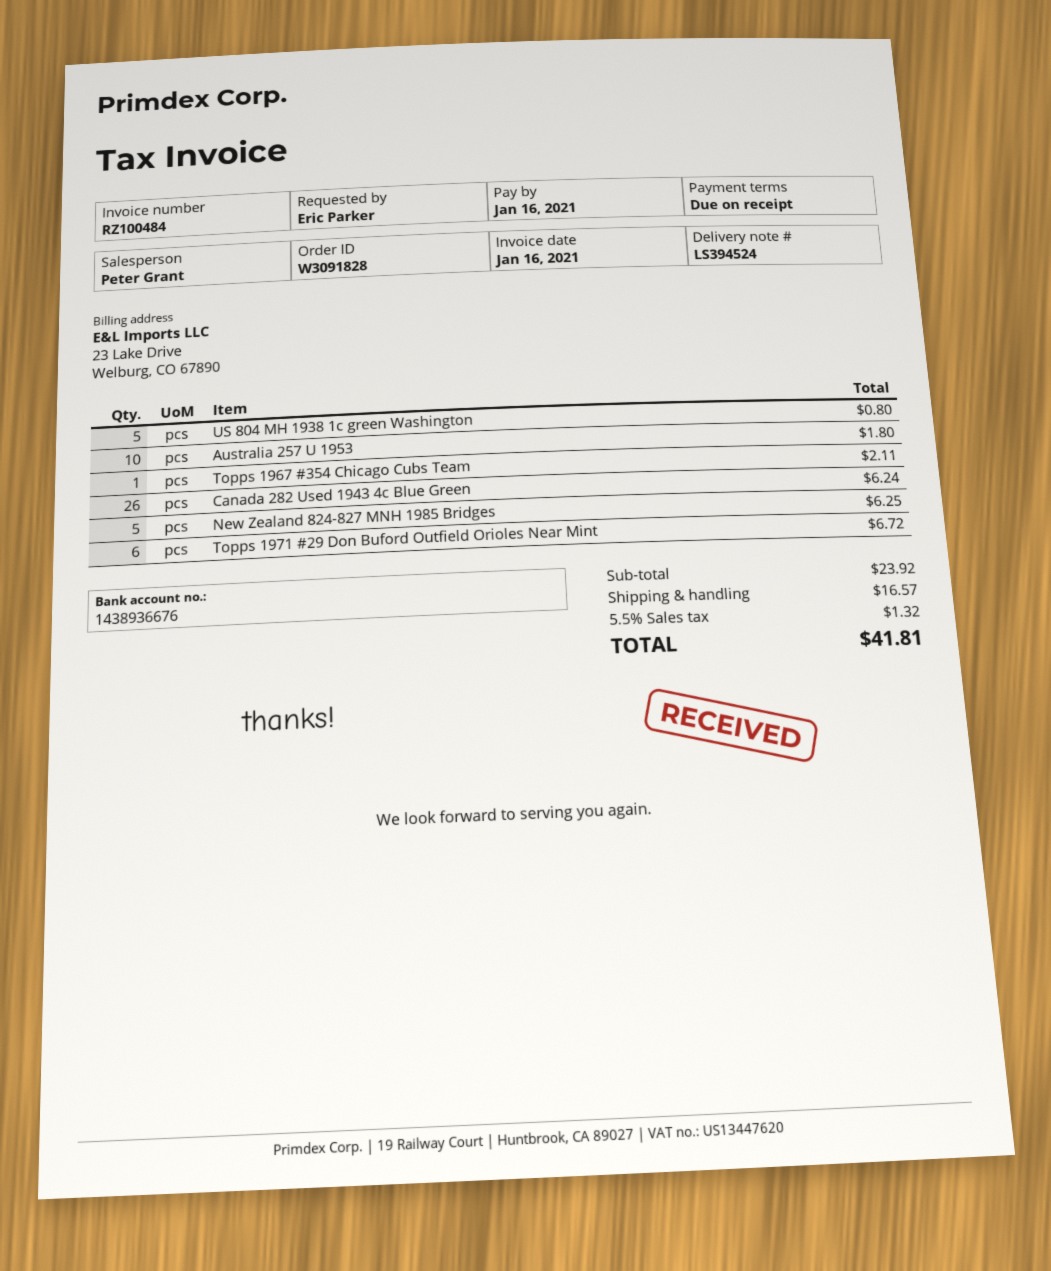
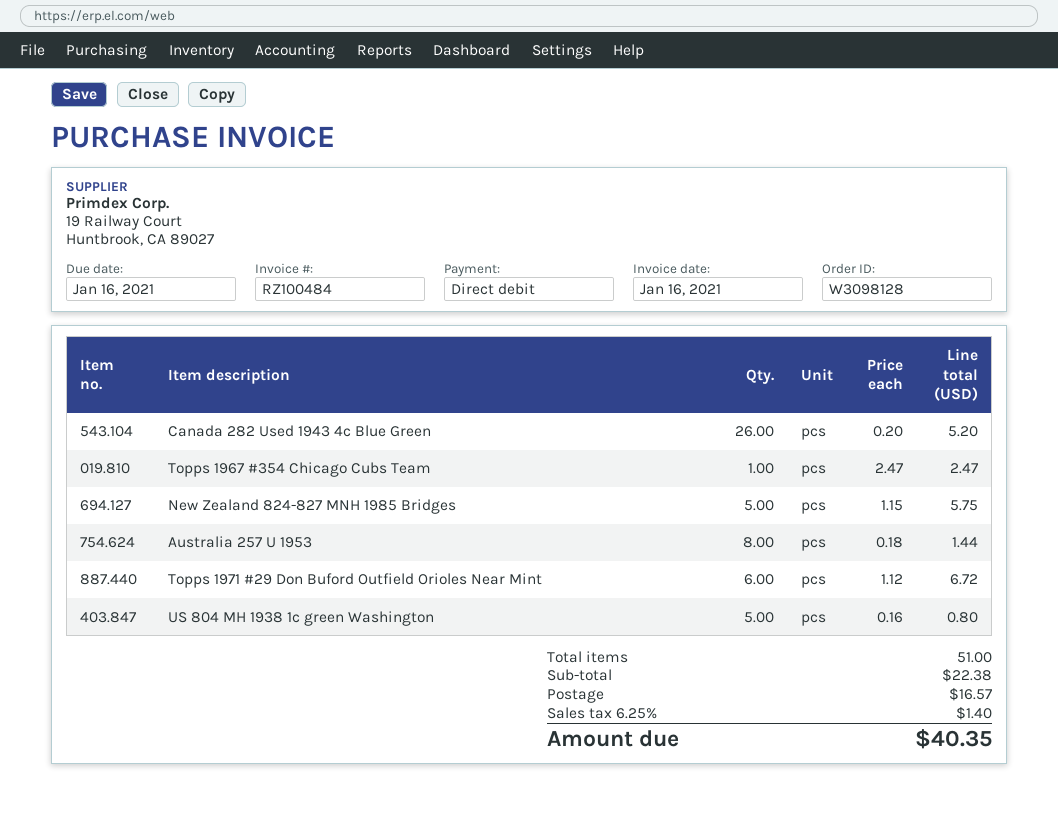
order number: W3091828 -> W3098128
Australia 257 U 1953: 10 for 1.80 -> 8 for 1.44
Topps 1967 #354 Chicago Cubs Team: 1 for 2.11 -> 1 for 2.47
Canada 282 Used 1943 4c Blue Green: 26 for 6.24 -> 26 for 5.20
New Zealand 824-827 MNH 1985 Bridges: 5 for 6.25 -> 5 for 5.75
subtotal: 23.92 -> 22.38
tax: 5.5% = 1.32 -> 6.25% = 1.40
total: 41.81 -> 40.35

